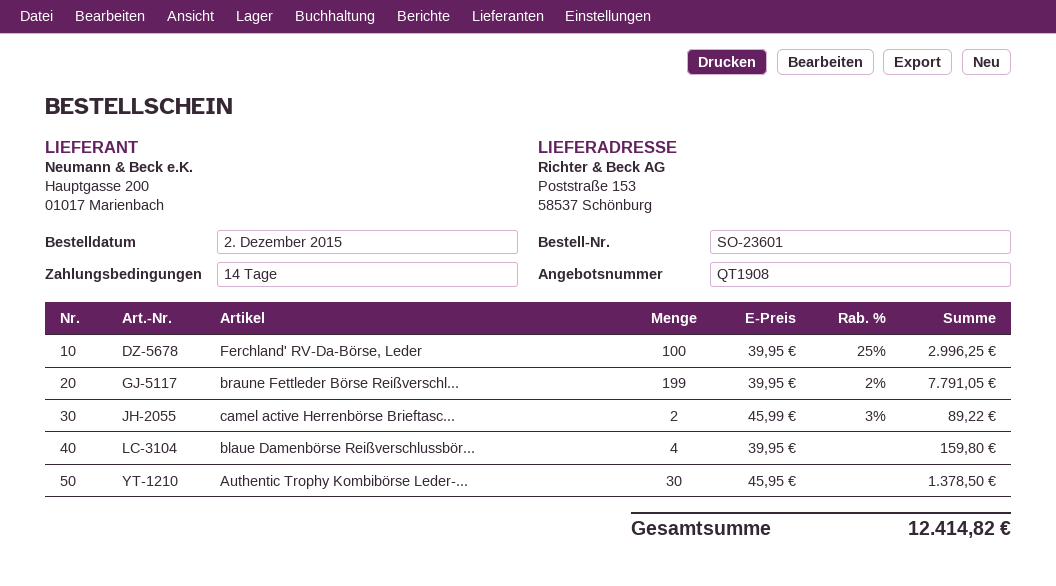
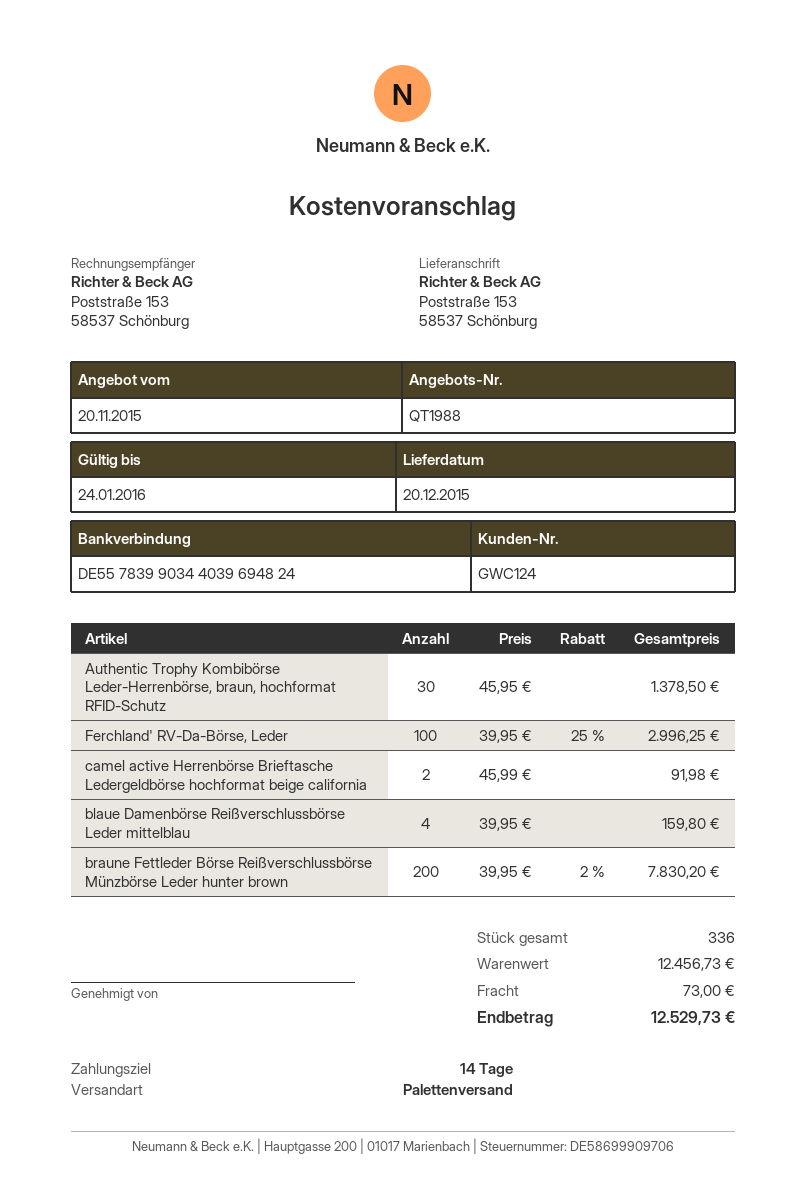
quote number: QT1908 -> QT1988
braune Fettleder Börse Reißverschl...: 199 x 39.95 - 2% = 7791.05 -> 200 x 39.95 - 2% = 7830.20
camel active Herrenbörse Brieftasc...: 2 x 45.99 - 3% = 89.22 -> 2 x 45.99 = 91.98
shipping: none -> 73.00
total: 12414.82 -> 12529.73

